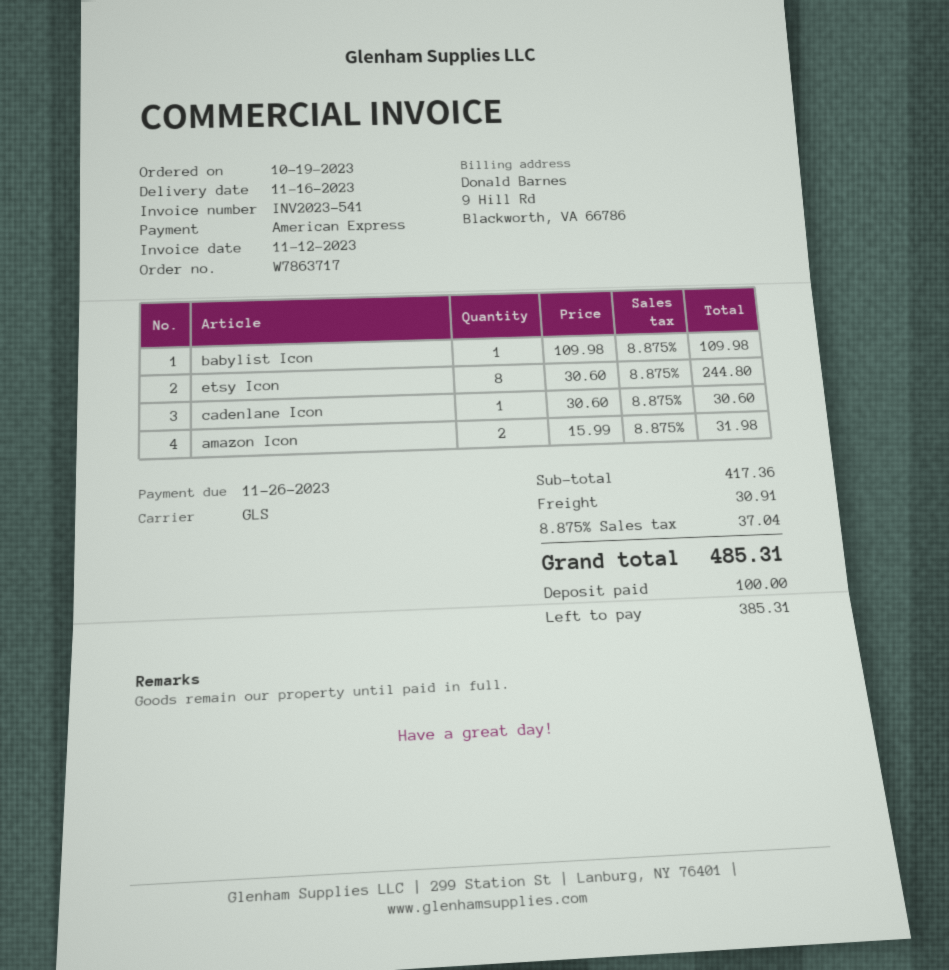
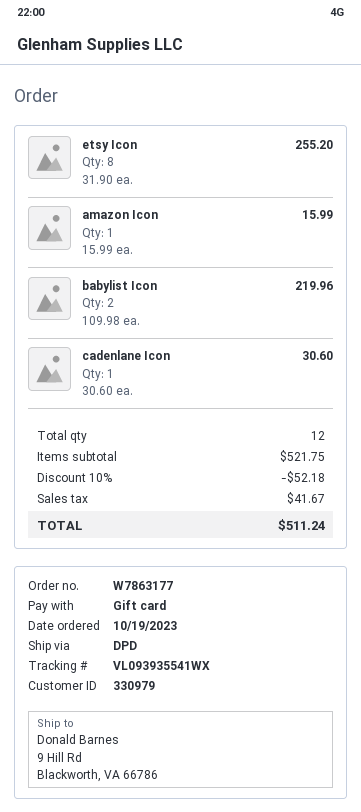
order number: W7863717 -> W7863177
payment method: American Express -> gift card
shipping method: GLS -> DPD
babylist Icon: 1 x 109.98 = 109.98 -> 2 x 109.98 = 219.96
etsy Icon: 8 x 30.60 = 244.80 -> 8 x 31.90 = 255.20
amazon Icon: 2 x 15.99 = 31.98 -> 1 x 15.99 = 15.99
subtotal: 417.36 -> 521.75
discount: none -> 10% = 52.18
shipping: 30.91 -> none
tax: 37.04 -> 41.67
total: 485.31 -> 511.24

